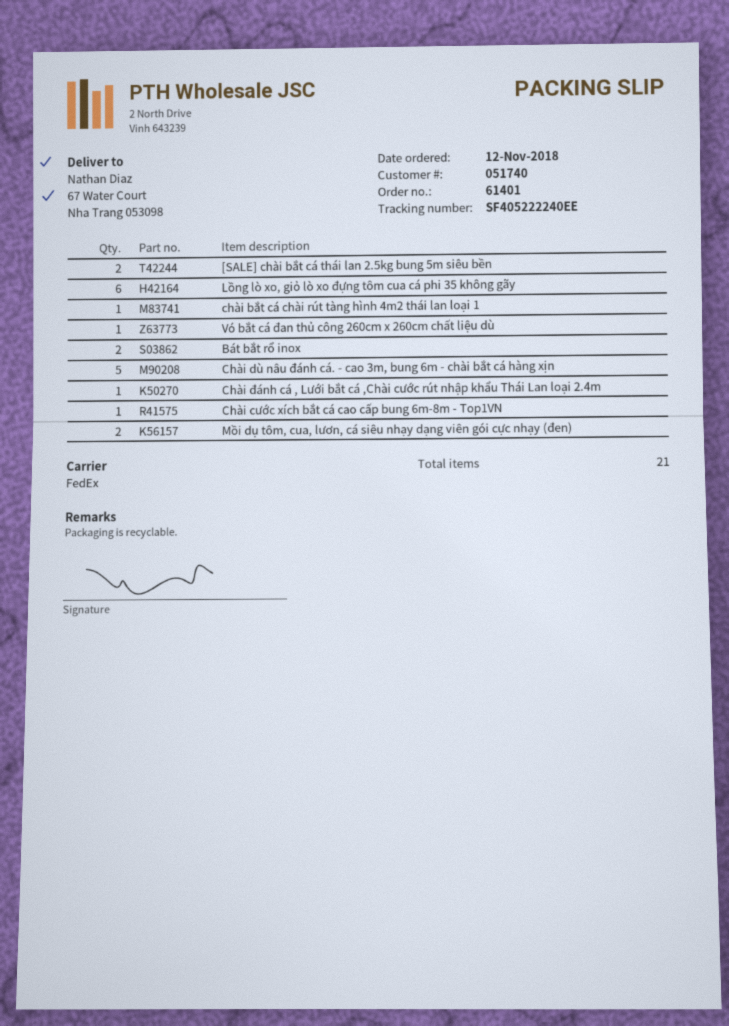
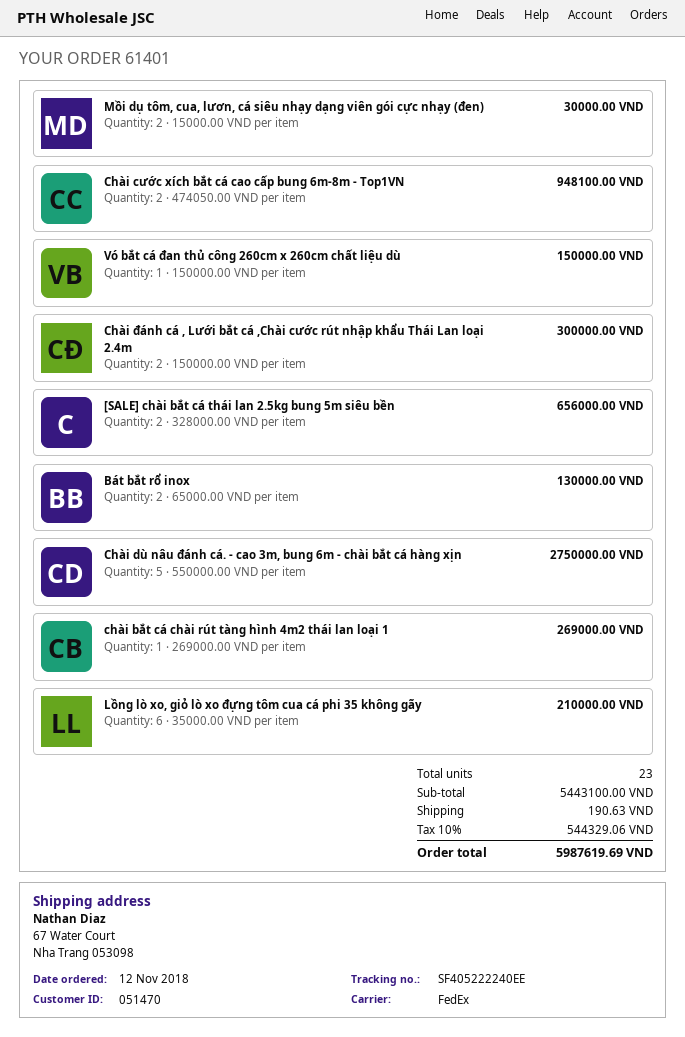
customer number: 051740 -> 051470
Chài đánh cá , Lưới bắt cá ,Chài cước rút nhập khẩu Thái Lan loại 2.4m: 1 -> 2
Chài cước xích bắt cá cao cấp bung 6m-8m - Top1VN: 1 -> 2
total quantity: 21 -> 23

